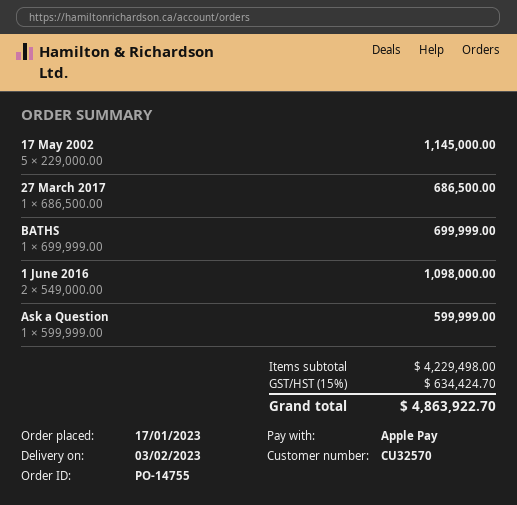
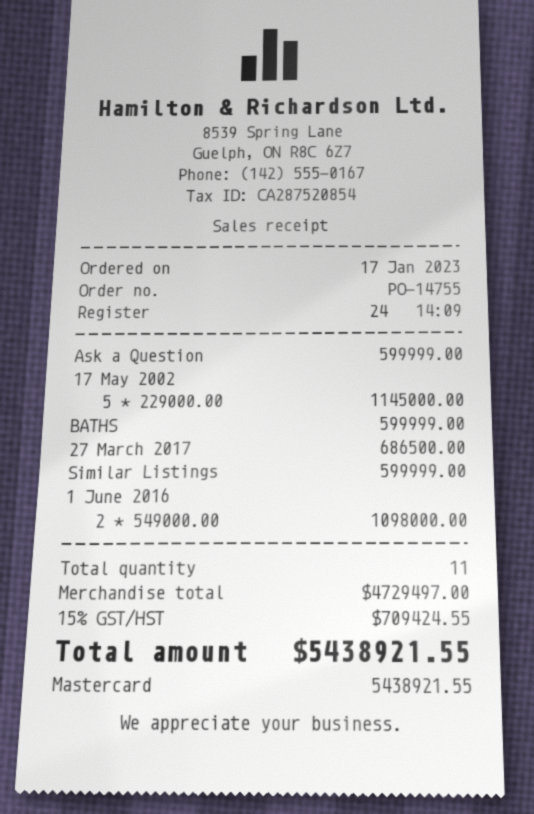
payment method: Apple Pay -> Mastercard
BATHS: 1 x 699999.00 = 699999.00 -> 1 x 599999.00 = 599999.00
Similar Listings: none -> 1 x 599999.00 = 599999.00
subtotal: 4229498.00 -> 4729497.00
tax: 15% = 634424.70 -> 15% = 709424.55
total: 4863922.70 -> 5438921.55

